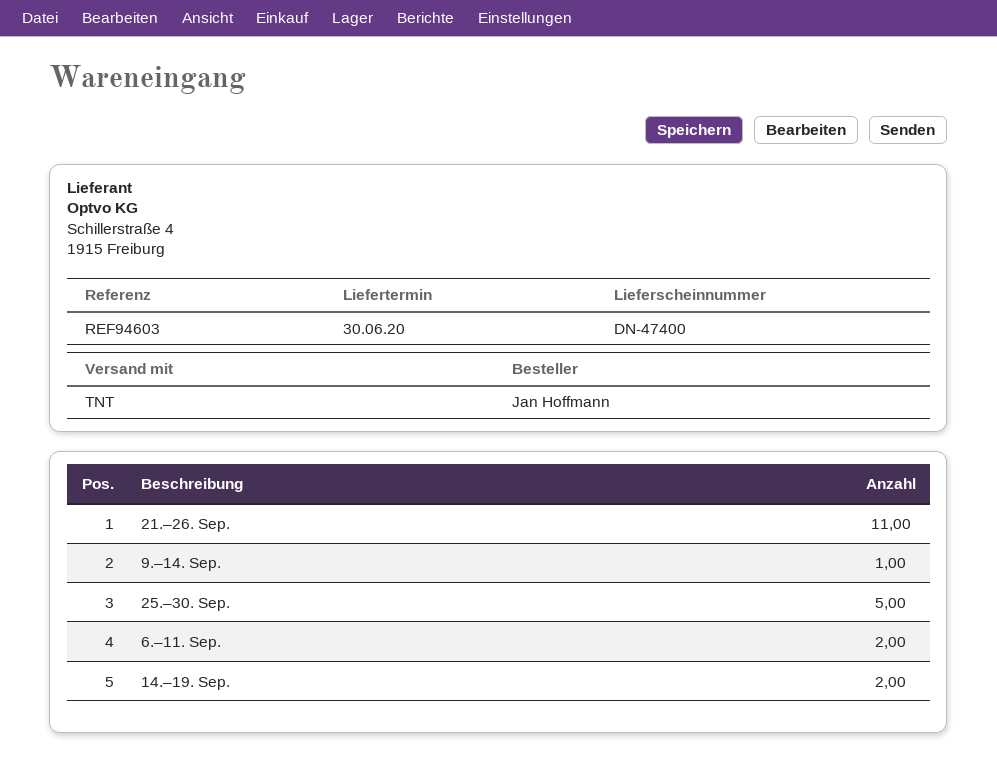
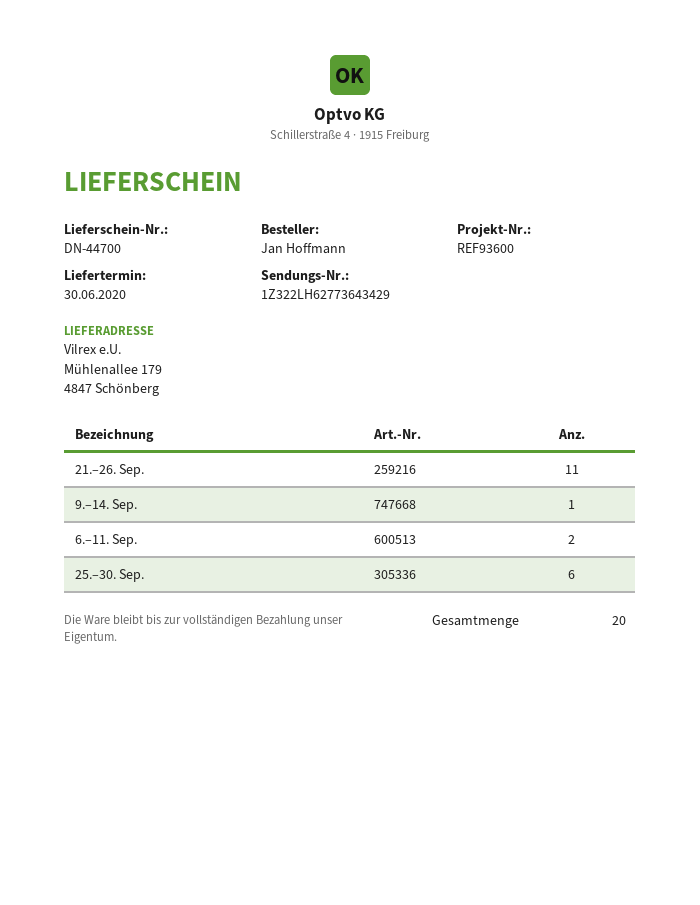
delivery note number: DN-47400 -> DN-44700
reference: REF94603 -> REF93600
25.–30. Sep.: 5 -> 6
14.–19. Sep.: 2 -> none

